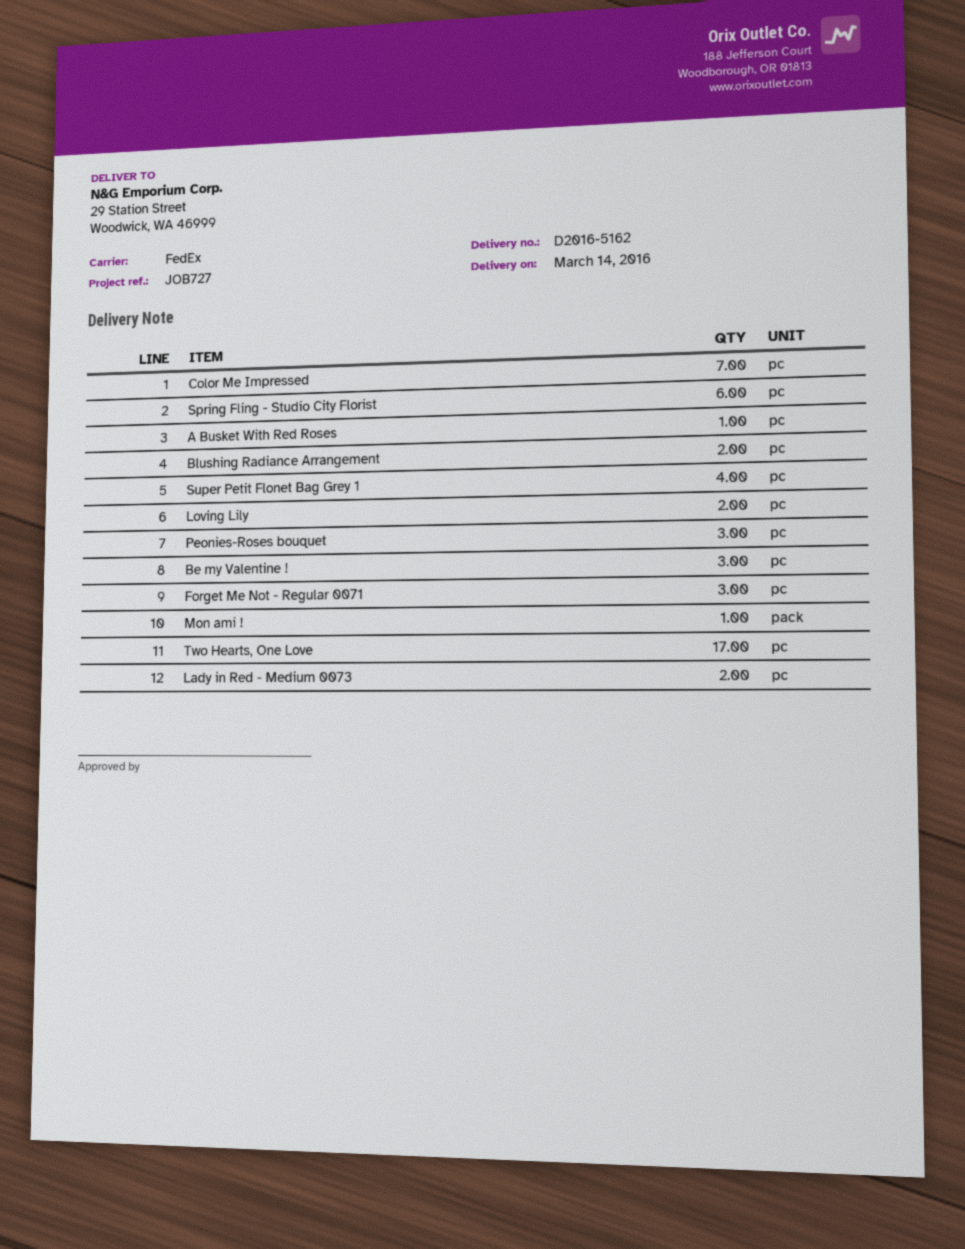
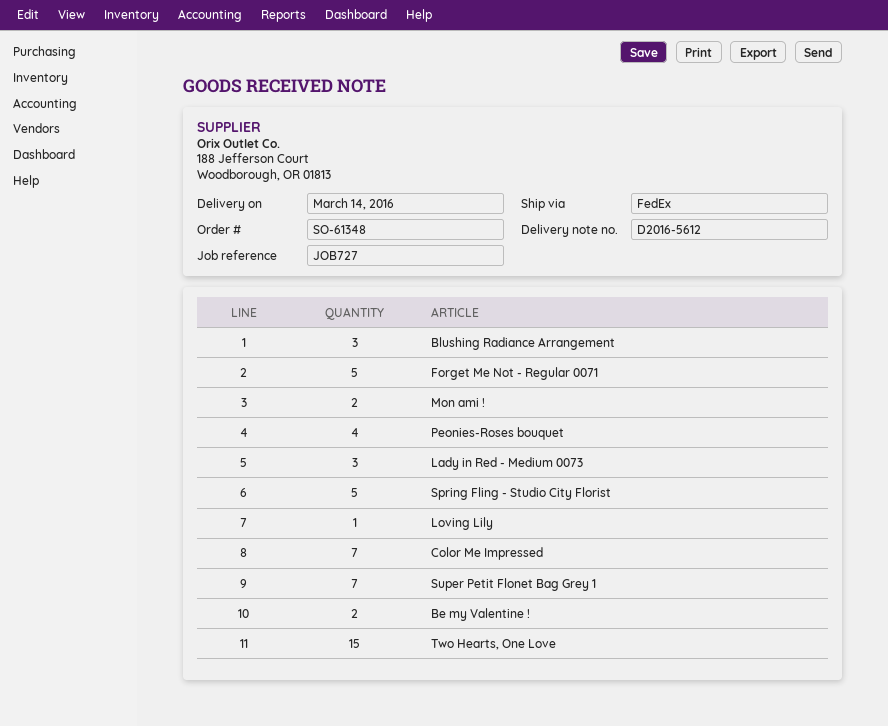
delivery note number: D2016-5162 -> D2016-5612
Spring Fling - Studio City Florist: 6 -> 5
A Busket With Red Roses: 1 -> none
Blushing Radiance Arrangement: 2 -> 3
Super Petit Flonet Bag Grey 1: 4 -> 7
Loving Lily: 2 -> 1
Peonies-Roses bouquet: 3 -> 4
Be my Valentine !: 3 -> 2
Forget Me Not - Regular 0071: 3 -> 5
Mon ami !: 1 -> 2
Two Hearts, One Love: 17 -> 15
Lady in Red - Medium 0073: 2 -> 3

